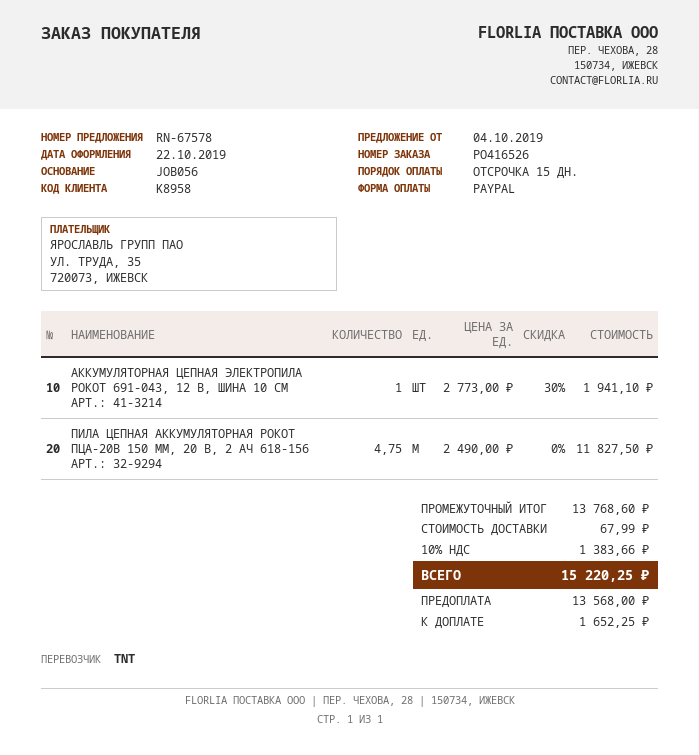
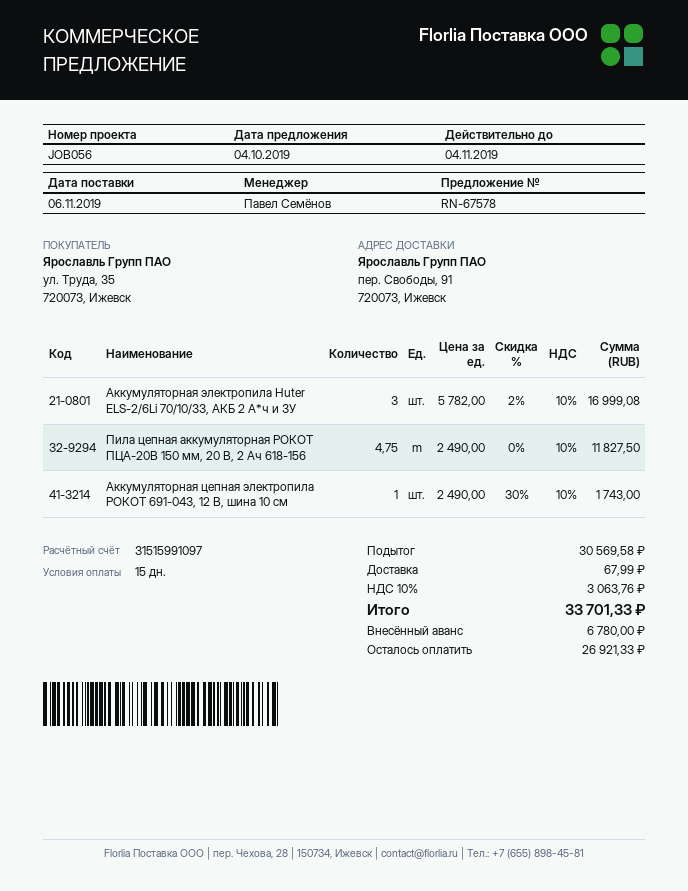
АККУМУЛЯТОРНАЯ ЦЕПНАЯ ЭЛЕКТРОПИЛА РОКОТ 691-043, 12 В, ШИНА 10 СМ: 1 x 2773.00 - 30% = 1941.10 -> 1 x 2490.00 - 30% = 1743.00
Аккумуляторная электропила Huter ELS-2/6Li 70/10/33, АКБ 2 А*ч и ЗУ: none -> 3 x 5782.00 - 2% = 16999.08
subtotal: 13768.60 -> 30569.58
tax: 10% = 1383.66 -> 10% = 3063.76
total: 15220.25 -> 33701.33
deposit: 13568.00 -> 6780.00
balance: 1652.25 -> 26921.33

